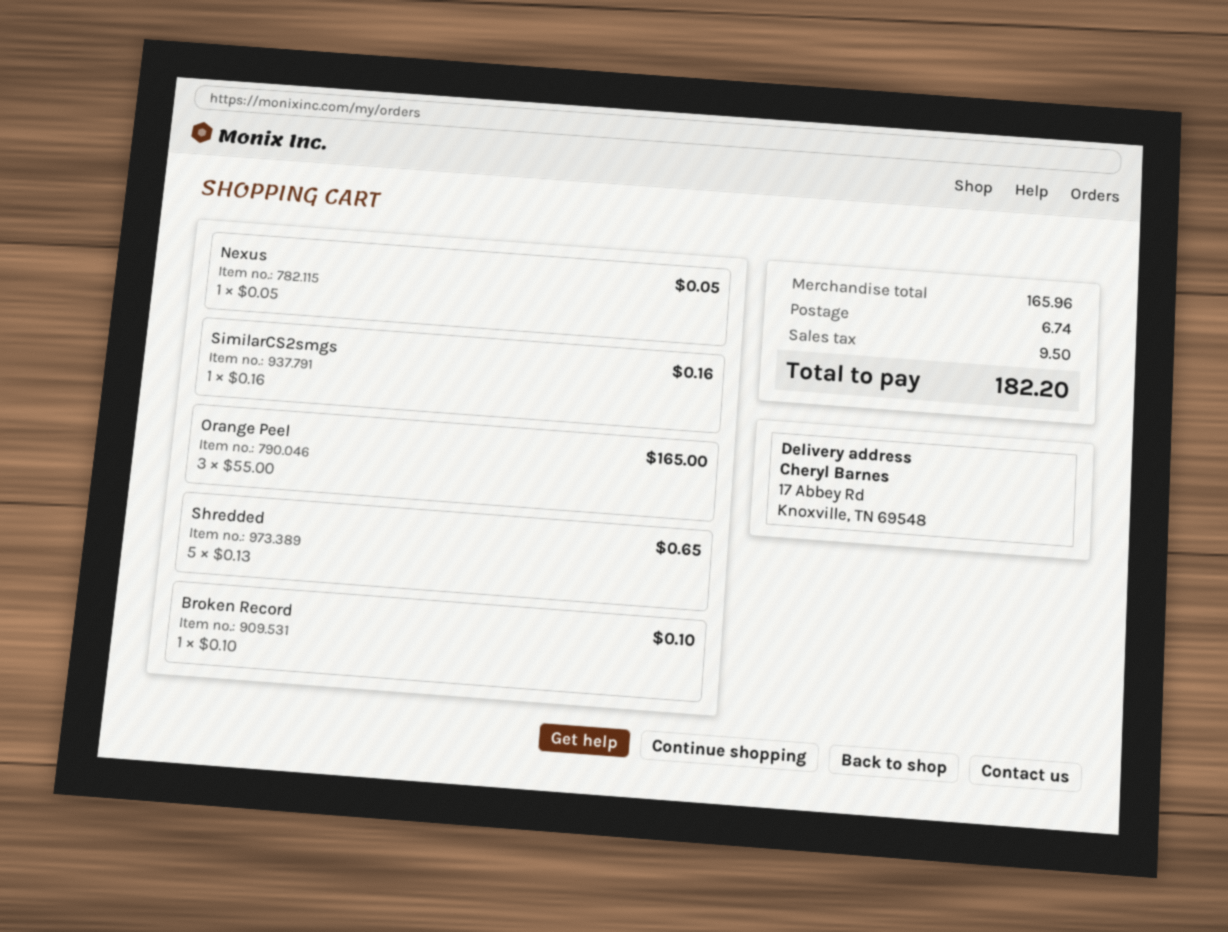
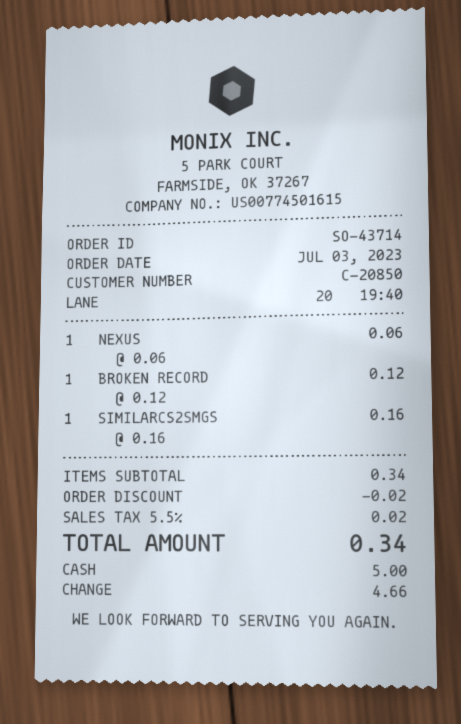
Nexus: 1 x 0.05 = 0.05 -> 1 x 0.06 = 0.06
Orange Peel: 3 x 55.00 = 165.00 -> none
Shredded: 5 x 0.13 = 0.65 -> none
Broken Record: 1 x 0.10 = 0.10 -> 1 x 0.12 = 0.12
subtotal: 165.96 -> 0.34
discount: none -> 0.02
shipping: 6.74 -> none
tax: 9.50 -> 0.02
total: 182.20 -> 0.34

